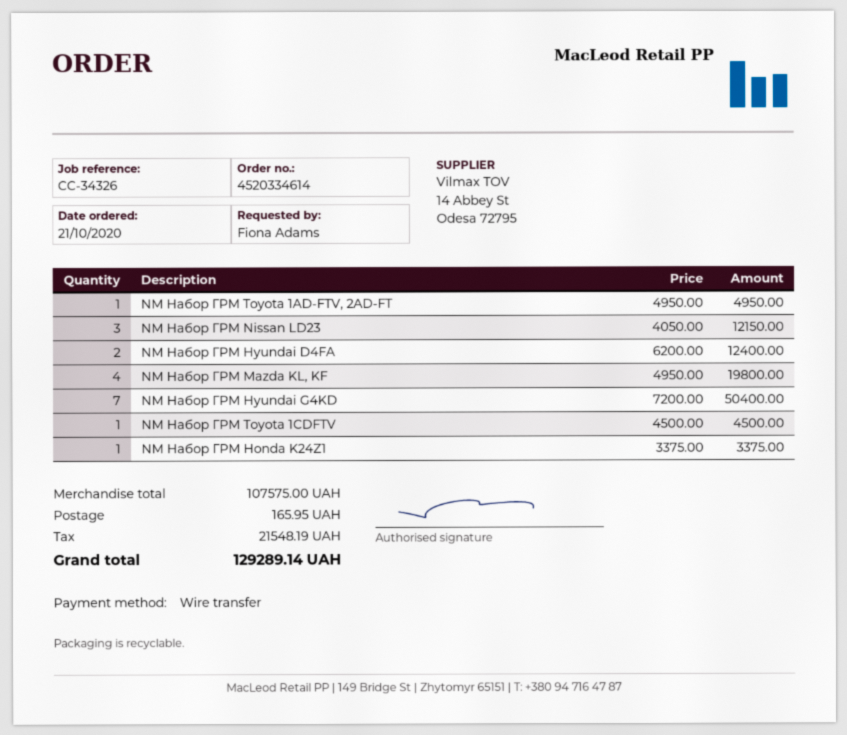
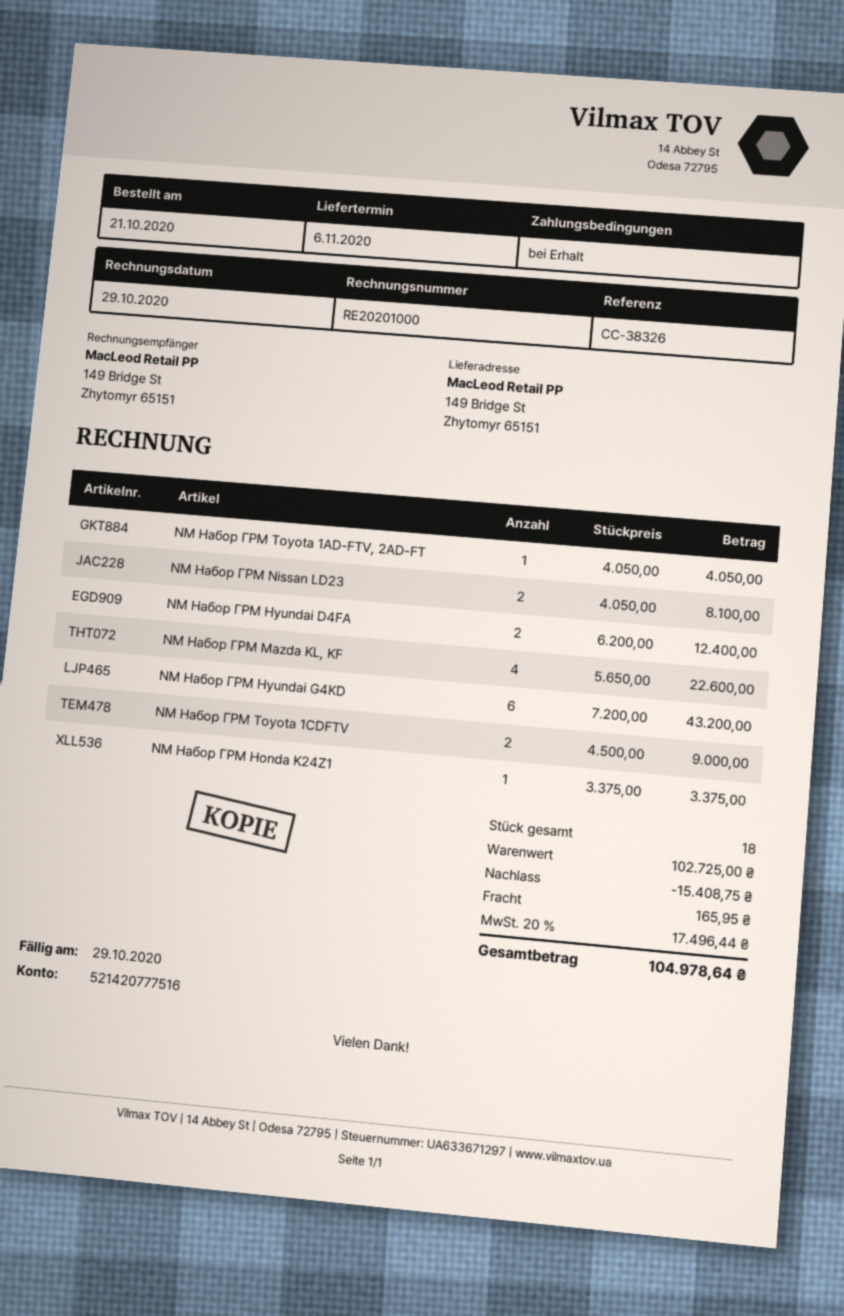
reference: CC-34326 -> CC-38326
NM Набор ГРМ Toyota 1AD-FTV, 2AD-FT: 1 x 4950.00 = 4950.00 -> 1 x 4050.00 = 4050.00
NM Набор ГРМ Nissan LD23: 3 x 4050.00 = 12150.00 -> 2 x 4050.00 = 8100.00
NM Набор ГРМ Mazda KL, KF: 4 x 4950.00 = 19800.00 -> 4 x 5650.00 = 22600.00
NM Набор ГРМ Hyundai G4KD: 7 x 7200.00 = 50400.00 -> 6 x 7200.00 = 43200.00
NM Набор ГРМ Toyota 1CDFTV: 1 x 4500.00 = 4500.00 -> 2 x 4500.00 = 9000.00
subtotal: 107575.00 -> 102725.00
discount: none -> 15408.75
tax: 21548.19 -> 17496.44
total: 129289.14 -> 104978.64

